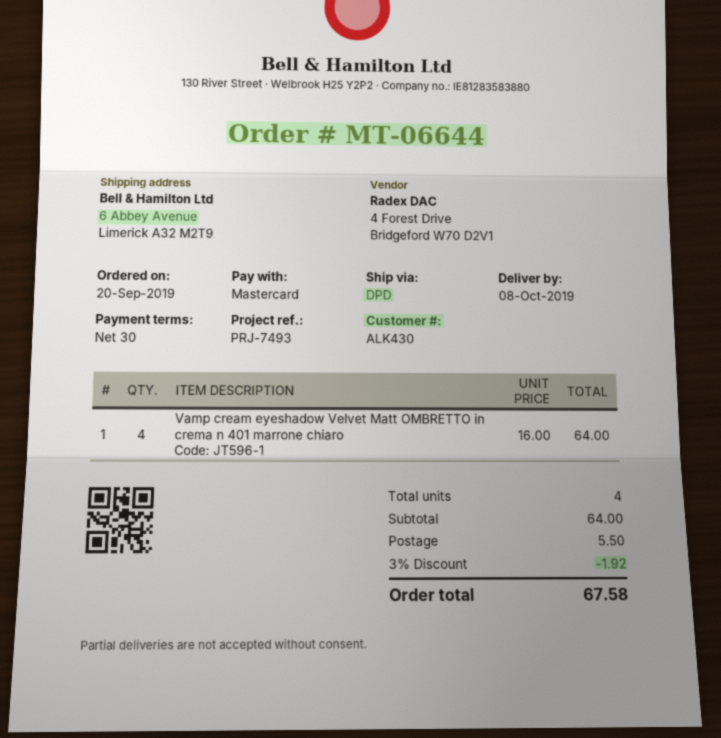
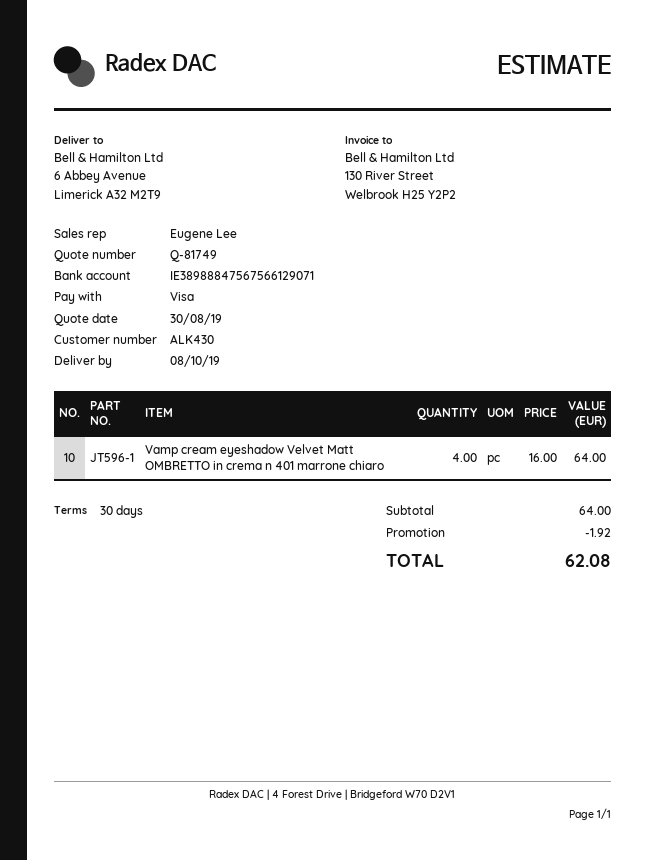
payment method: Mastercard -> Visa
shipping: 5.50 -> none
total: 67.58 -> 62.08

